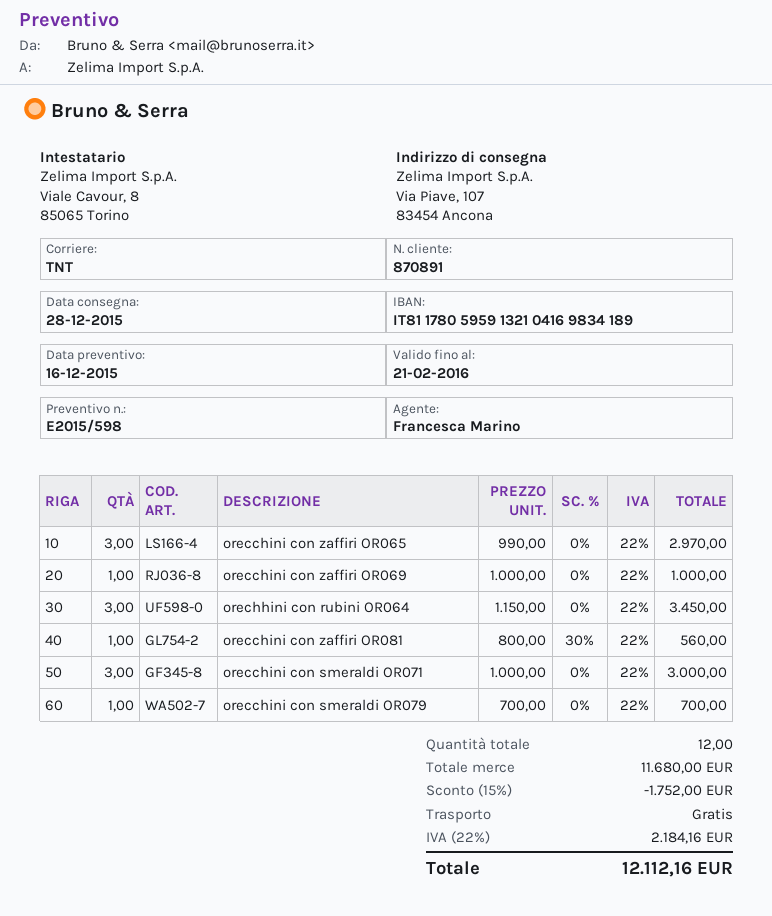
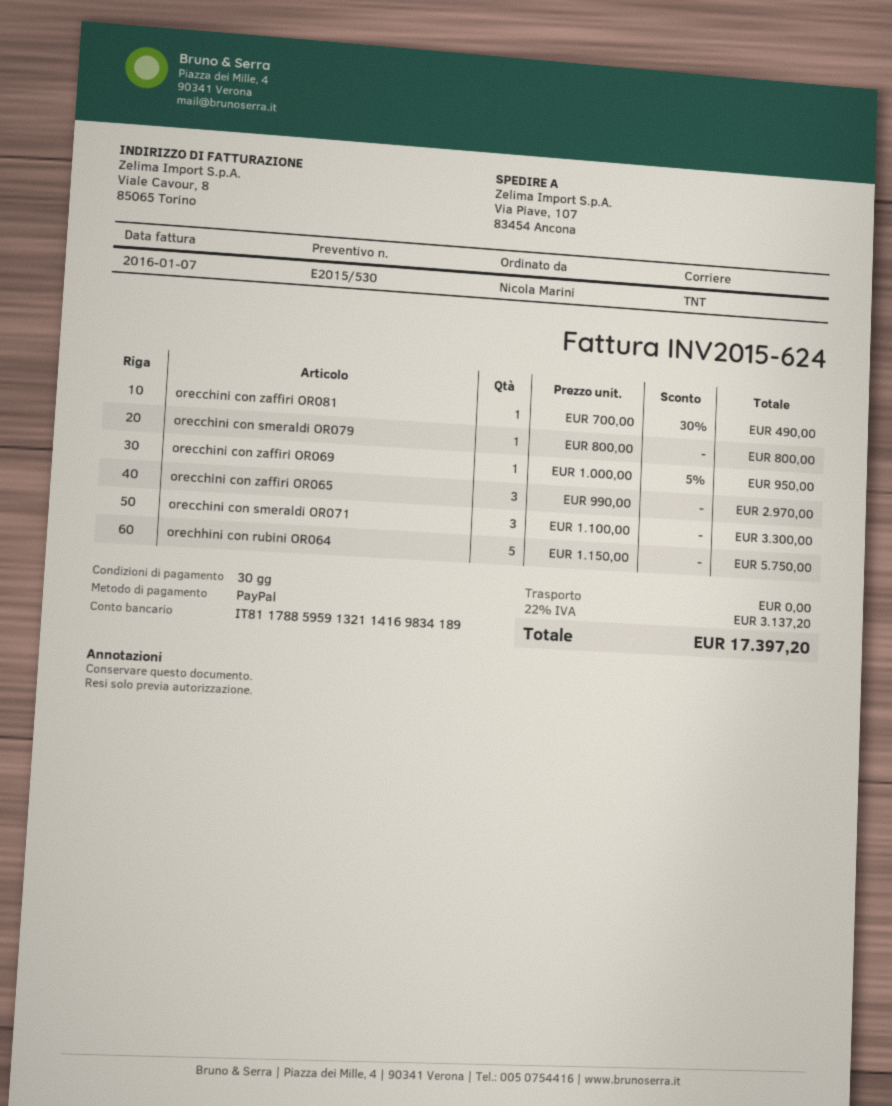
quote number: E2015/598 -> E2015/530
bank account: IT8117805959132104169834189 -> IT8117885959132114169834189
orecchini con zaffiri OR069: 1 x 1000.00 = 1000.00 -> 1 x 1000.00 - 5% = 950.00
orechhini con rubini OR064: 3 x 1150.00 = 3450.00 -> 5 x 1150.00 = 5750.00
orecchini con zaffiri OR081: 1 x 800.00 - 30% = 560.00 -> 1 x 700.00 - 30% = 490.00
orecchini con smeraldi OR071: 3 x 1000.00 = 3000.00 -> 3 x 1100.00 = 3300.00
orecchini con smeraldi OR079: 1 x 700.00 = 700.00 -> 1 x 800.00 = 800.00
discount: 15% = 1752.00 -> none
tax: 22% = 2184.16 -> 22% = 3137.20
total: 12112.16 -> 17397.20

